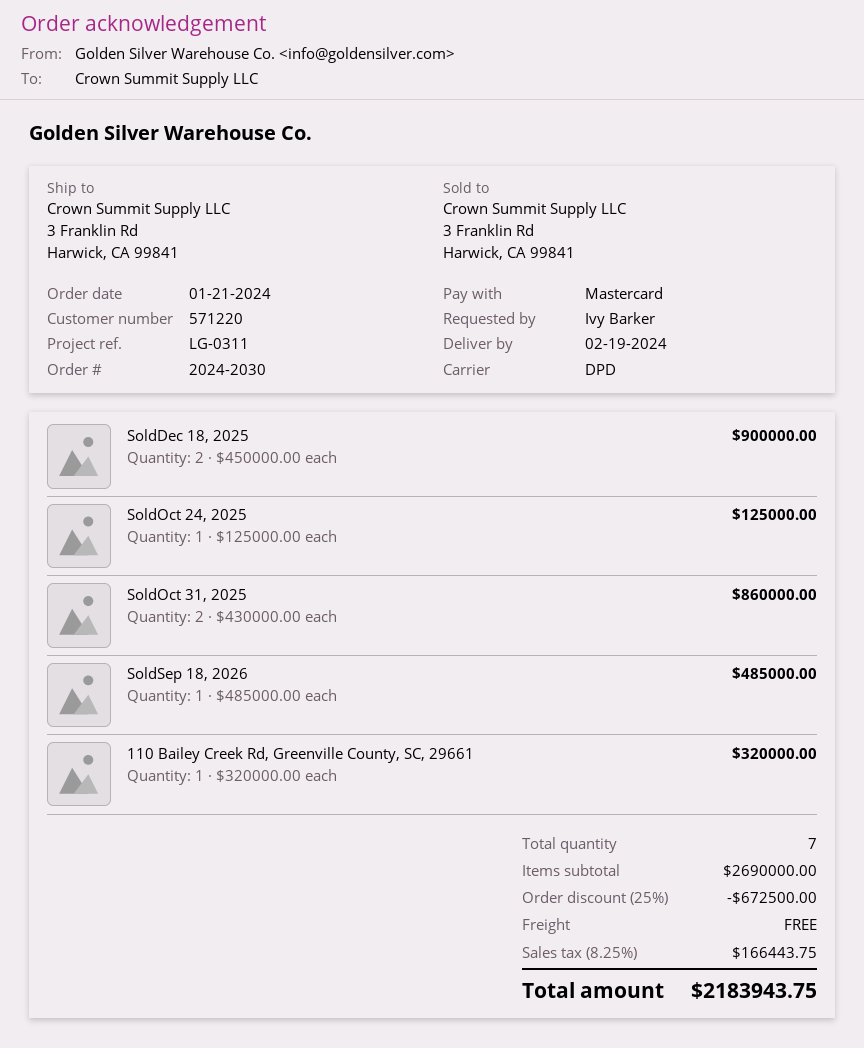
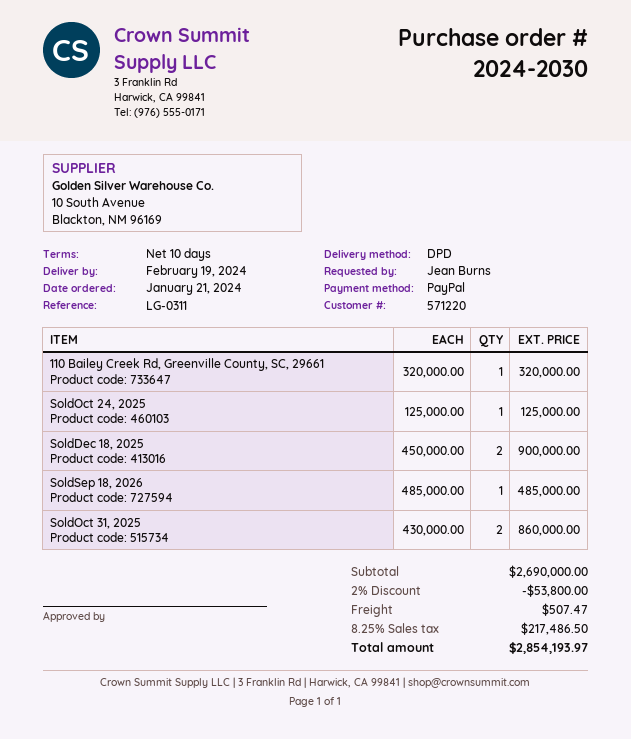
ordered by: Ivy Barker -> Jean Burns
payment method: Mastercard -> PayPal
discount: 25% = 672500.00 -> 2% = 53800.00
shipping: 0.00 -> 507.47
tax: 8.25% = 166443.75 -> 8.25% = 217486.50
total: 2183943.75 -> 2854193.97

